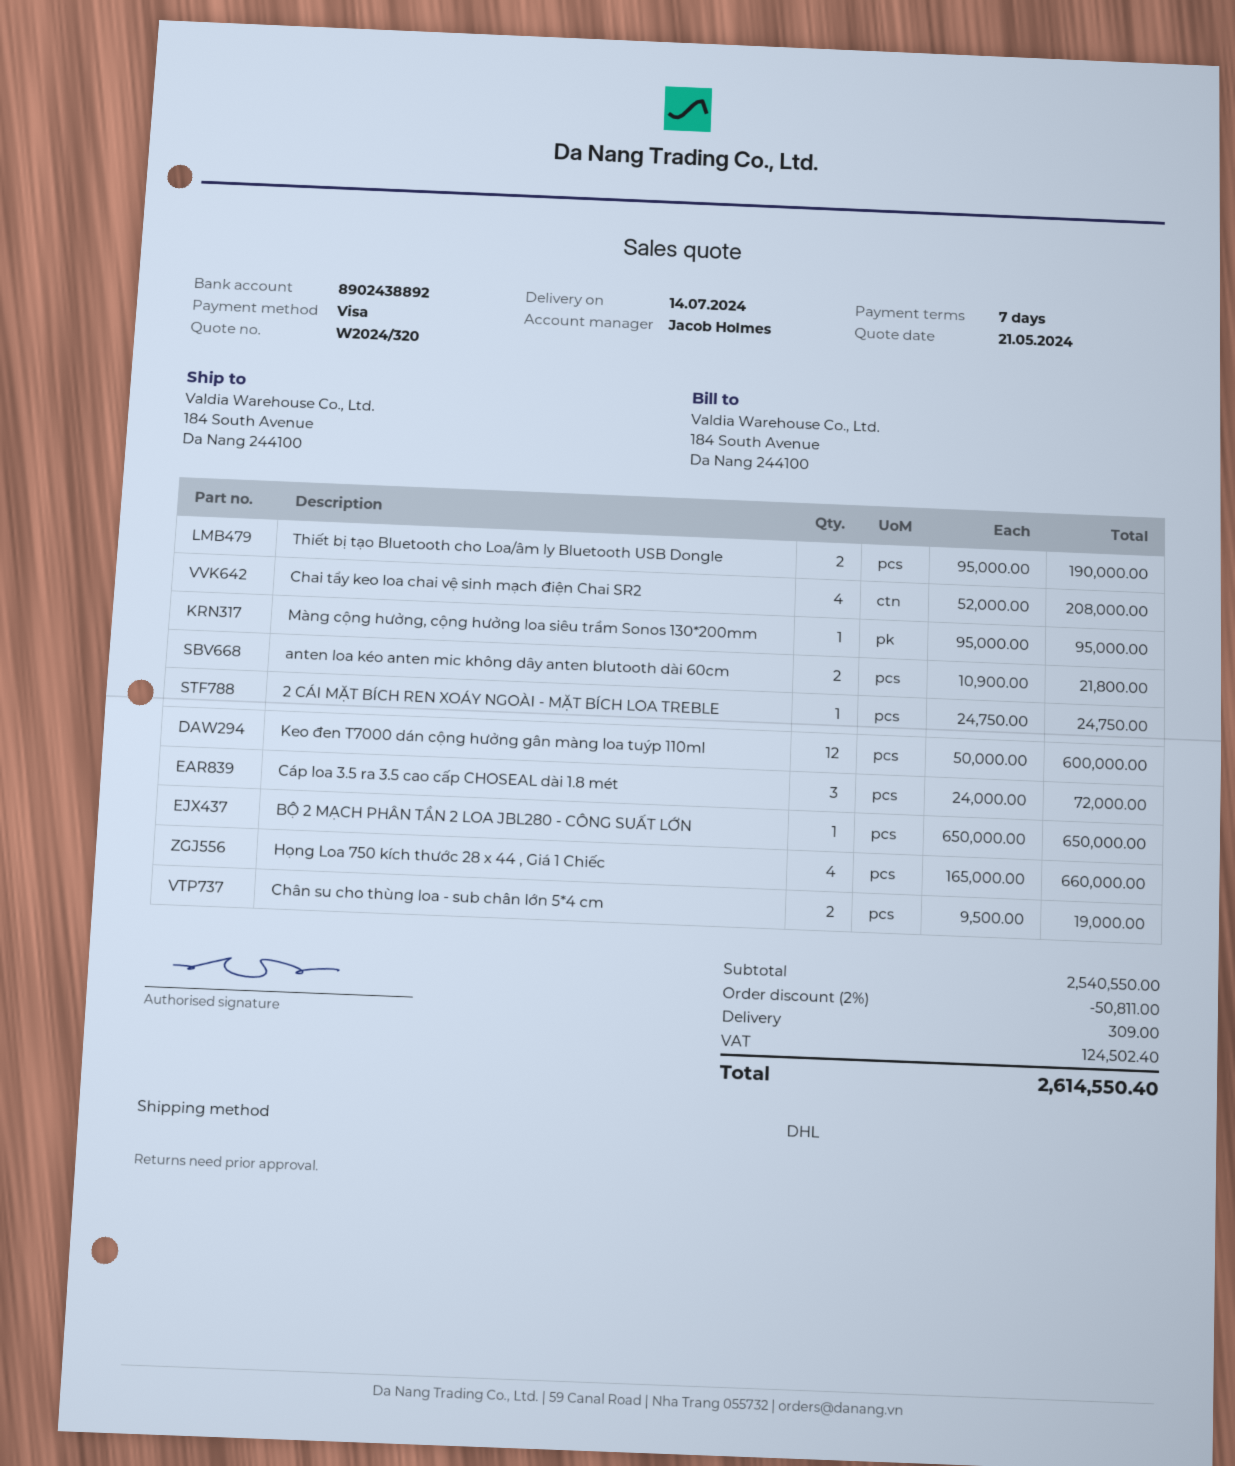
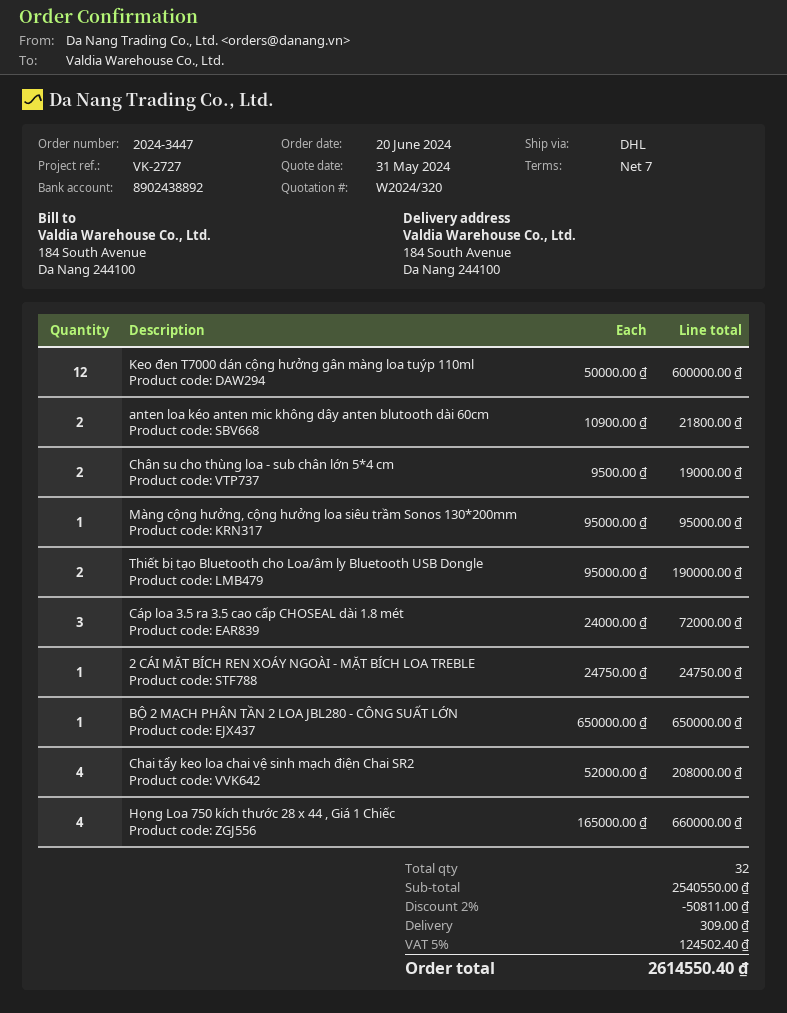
quote date: 2024-05-21 -> 2024-05-31

